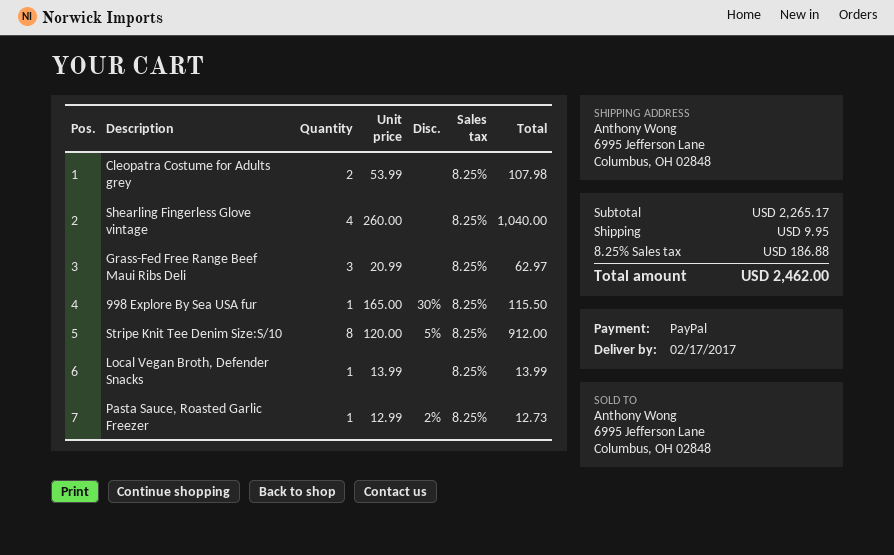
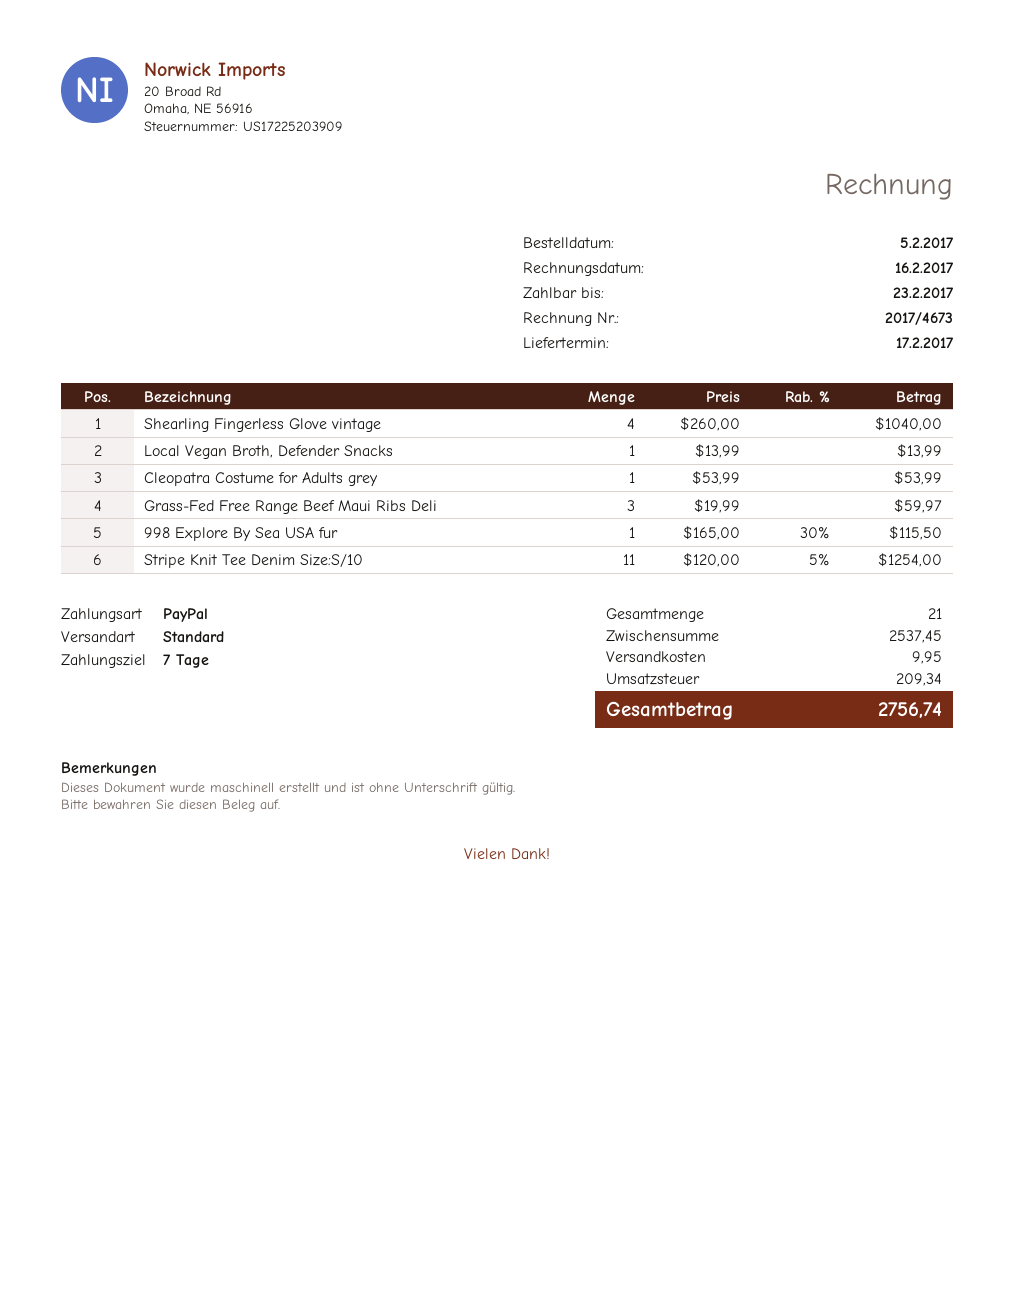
Cleopatra Costume for Adults grey: 2 x 53.99 = 107.98 -> 1 x 53.99 = 53.99
Grass-Fed Free Range Beef Maui Ribs Deli: 3 x 20.99 = 62.97 -> 3 x 19.99 = 59.97
Stripe Knit Tee Denim Size:S/10: 8 x 120.00 - 5% = 912.00 -> 11 x 120.00 - 5% = 1254.00
Pasta Sauce, Roasted Garlic Freezer: 1 x 12.99 - 2% = 12.73 -> none
subtotal: 2265.17 -> 2537.45
tax: 186.88 -> 209.34
total: 2462.00 -> 2756.74

